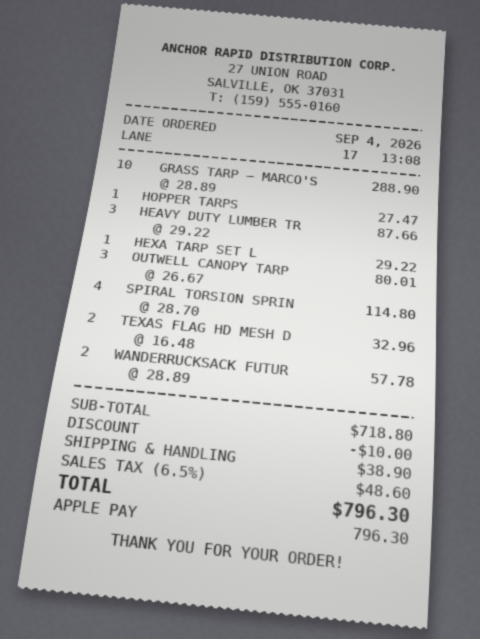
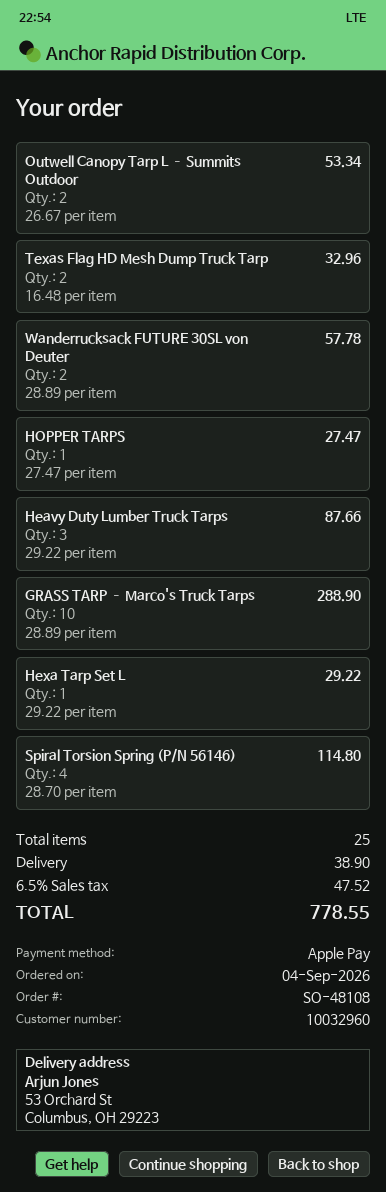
OUTWELL CANOPY TARP: 3 x 26.67 = 80.01 -> 2 x 26.67 = 53.34
discount: 10.00 -> none
tax: 6.5% = 48.60 -> 6.5% = 47.52
total: 796.30 -> 778.55

